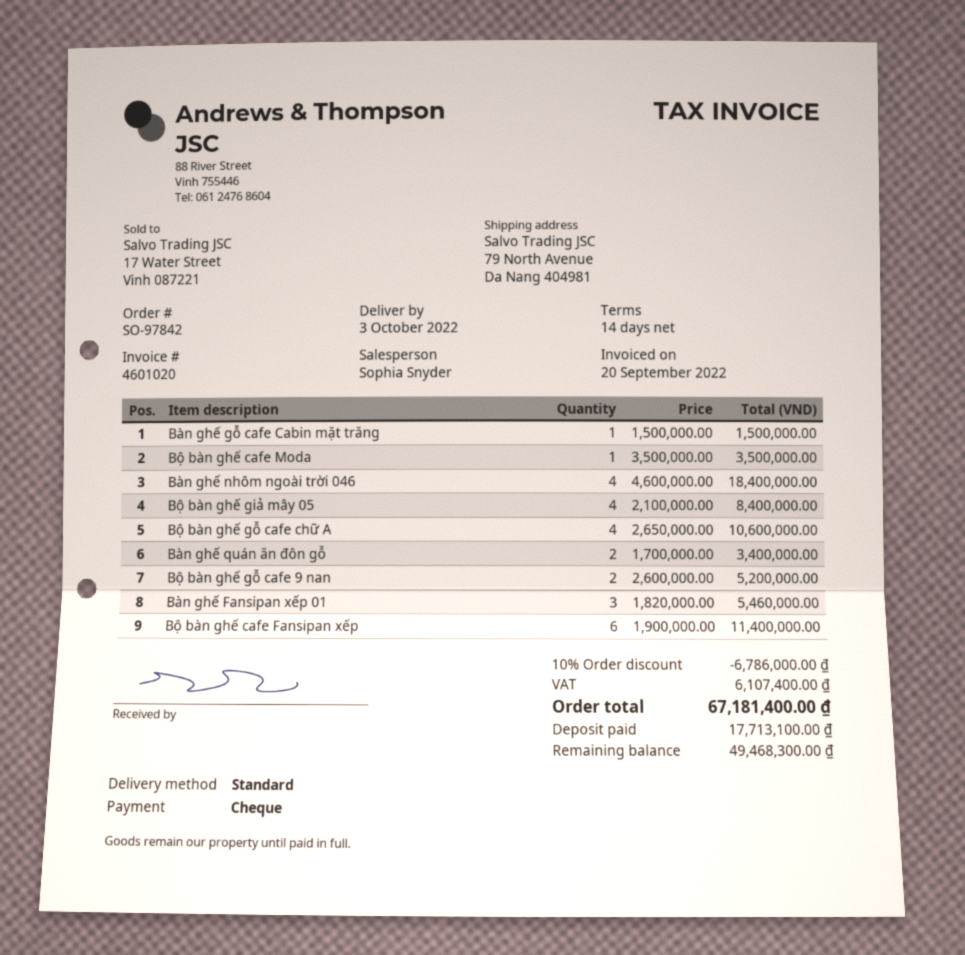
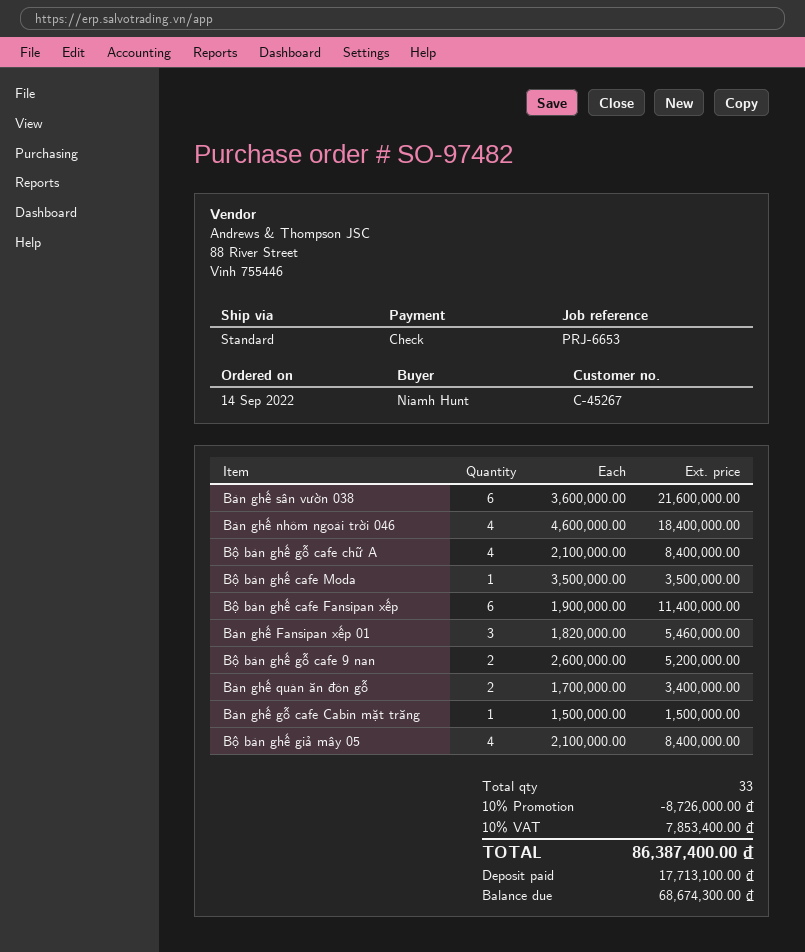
order number: SO-97842 -> SO-97482
Bộ bàn ghế gỗ cafe chữ A: 4 x 2650000.00 = 10600000.00 -> 4 x 2100000.00 = 8400000.00
Bàn ghế sân vườn 038: none -> 6 x 3600000.00 = 21600000.00
discount: 10% = 6786000.00 -> 10% = 8726000.00
tax: 6107400.00 -> 7853400.00
total: 67181400.00 -> 86387400.00
balance: 49468300.00 -> 68674300.00

